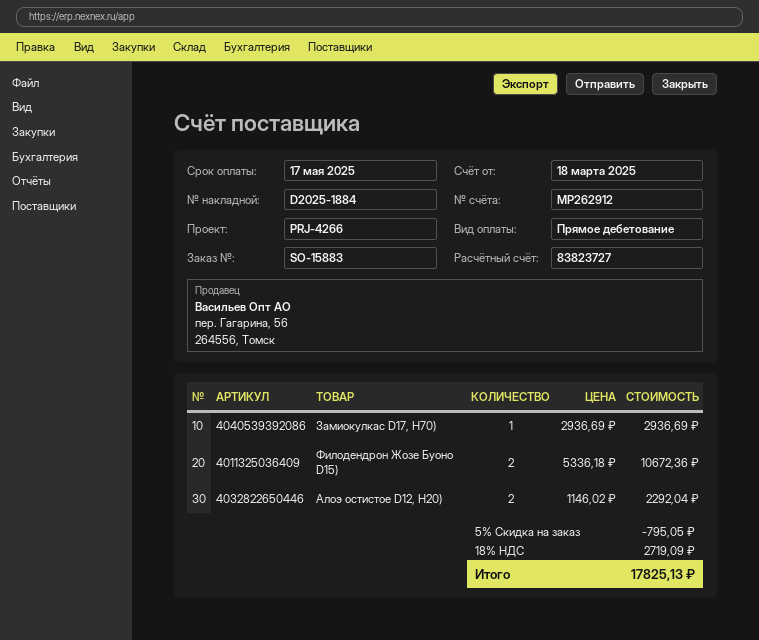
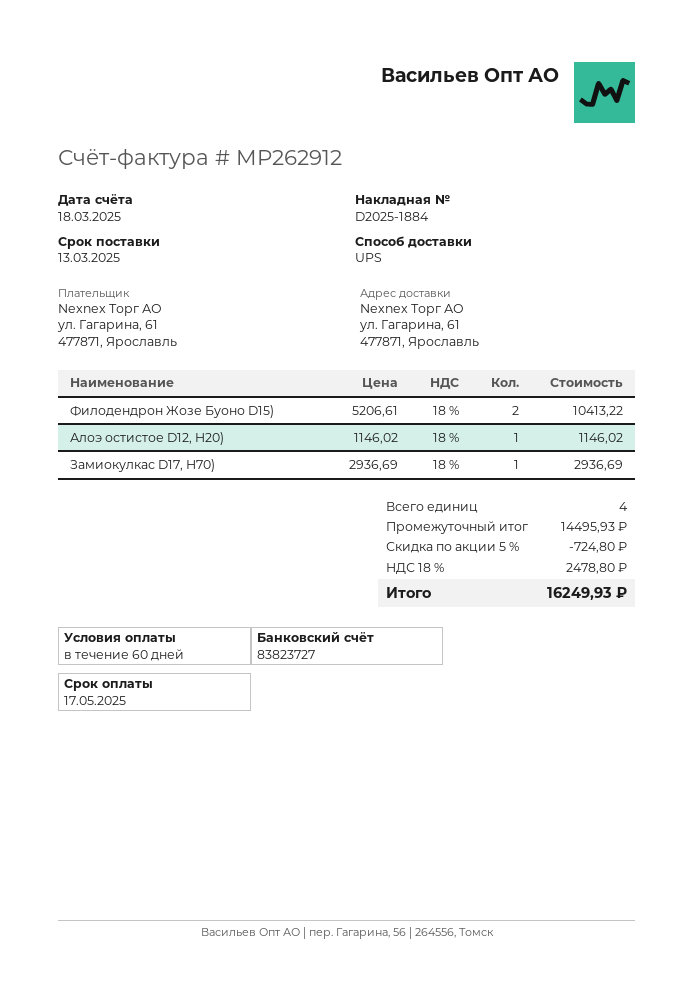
Филодендрон Жозе Буоно D15): 2 x 5336.18 = 10672.36 -> 2 x 5206.61 = 10413.22
Алоэ остистое D12, H20): 2 x 1146.02 = 2292.04 -> 1 x 1146.02 = 1146.02
discount: 5% = 795.05 -> 5% = 724.80
tax: 18% = 2719.09 -> 18% = 2478.80
total: 17825.13 -> 16249.93

